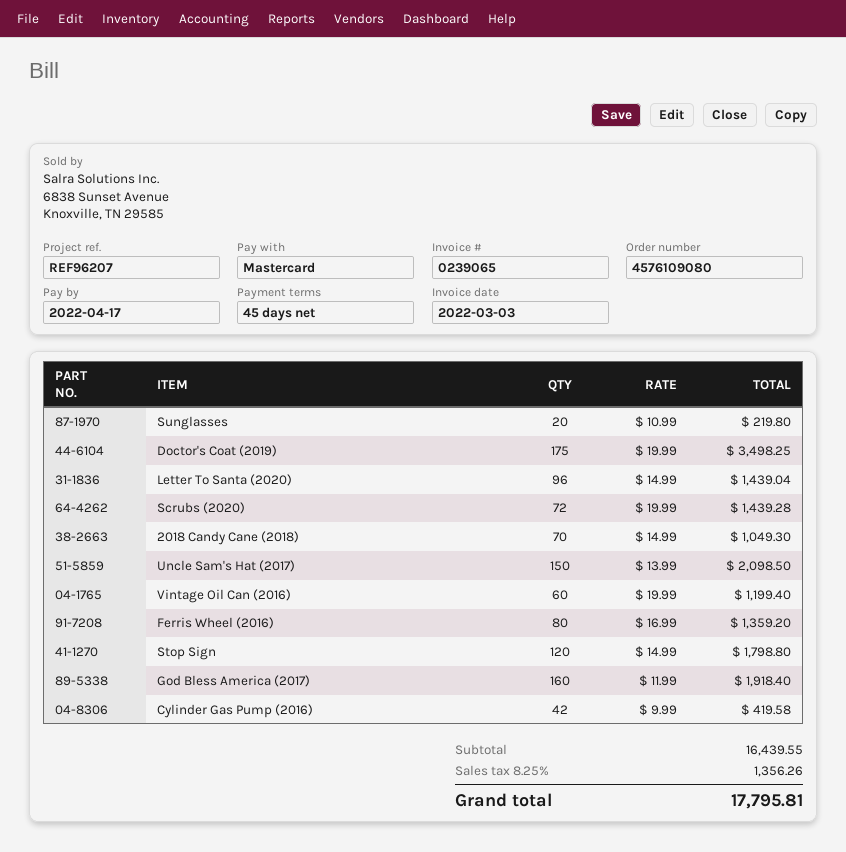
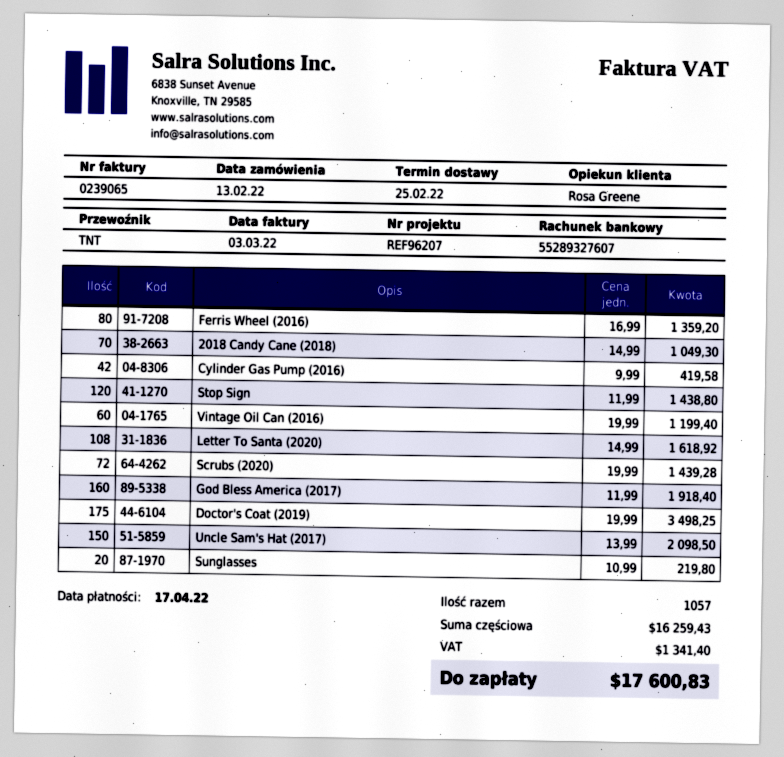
Letter To Santa (2020): 96 x 14.99 = 1439.04 -> 108 x 14.99 = 1618.92
Stop Sign: 120 x 14.99 = 1798.80 -> 120 x 11.99 = 1438.80
subtotal: 16439.55 -> 16259.43
tax: 1356.26 -> 1341.40
total: 17795.81 -> 17600.83

